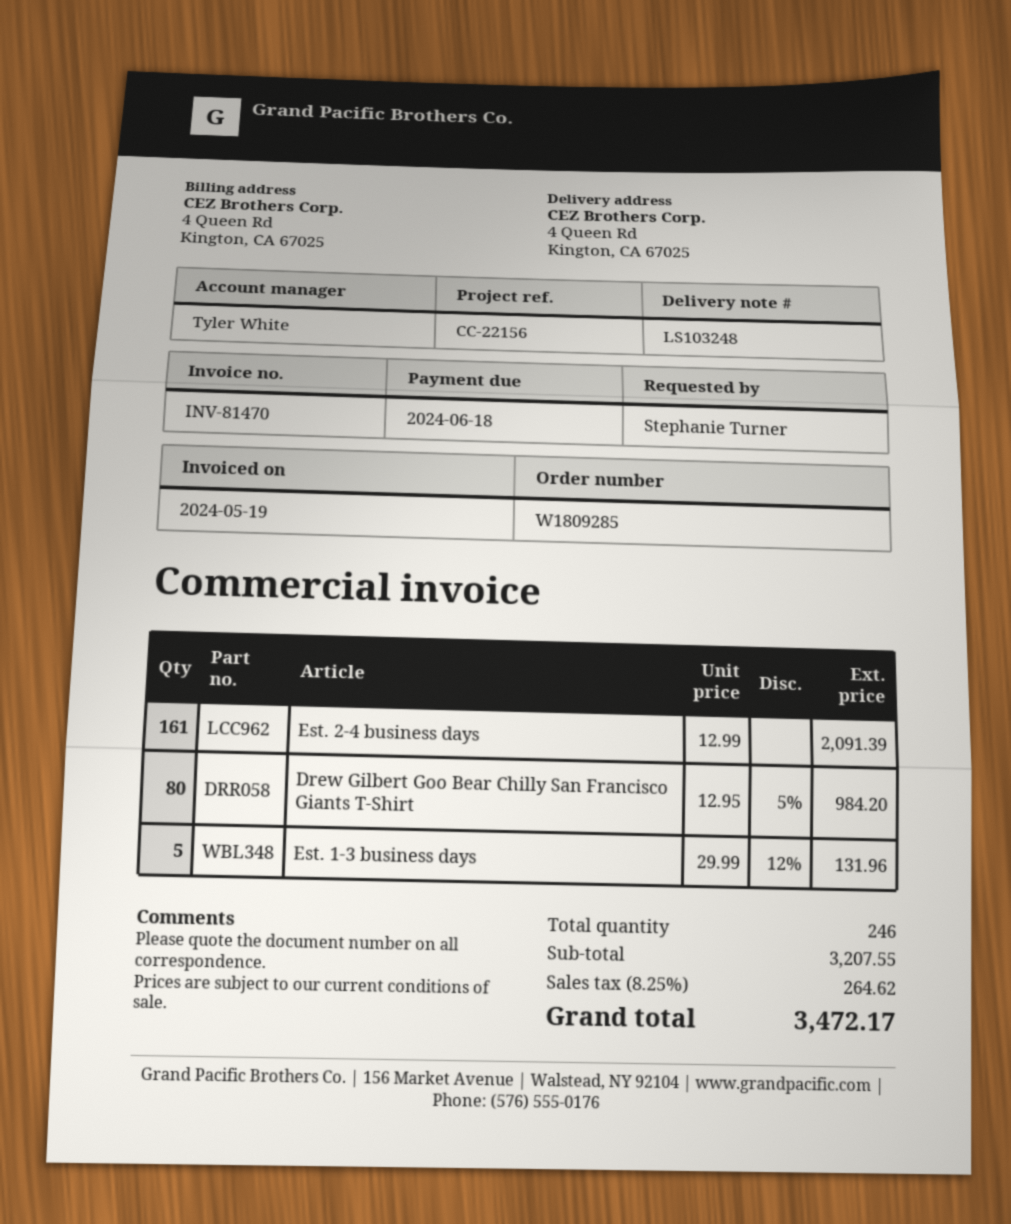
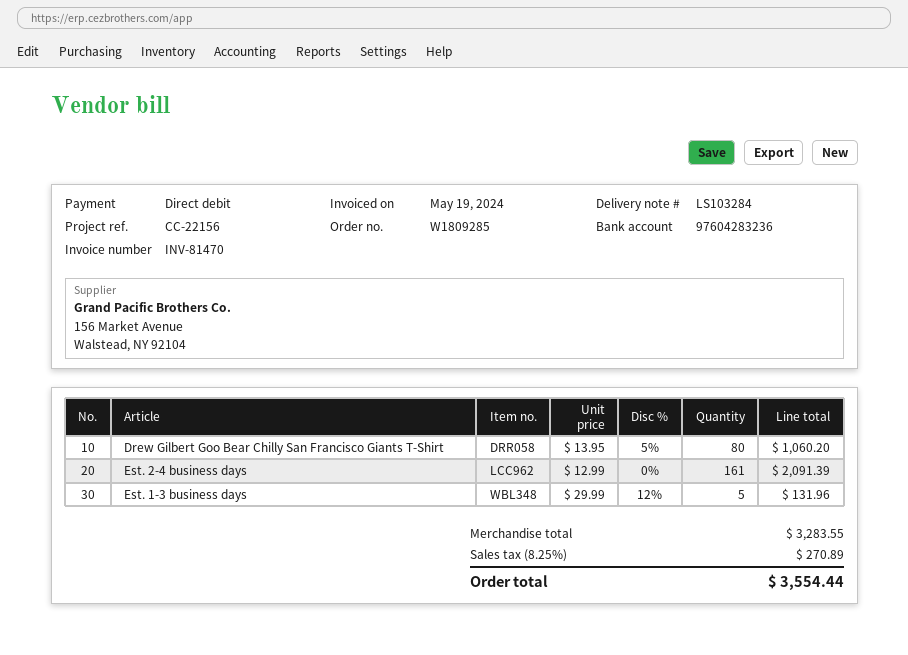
delivery note number: LS103248 -> LS103284
Drew Gilbert Goo Bear Chilly San Francisco Giants T-Shirt: 80 x 12.95 - 5% = 984.20 -> 80 x 13.95 - 5% = 1060.20
subtotal: 3207.55 -> 3283.55
tax: 8.25% = 264.62 -> 8.25% = 270.89
total: 3472.17 -> 3554.44

